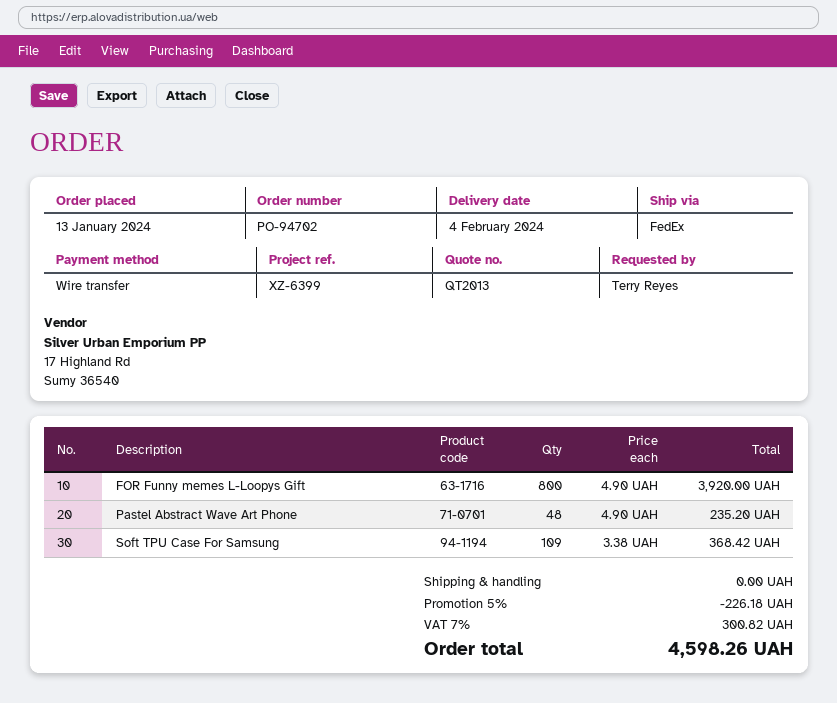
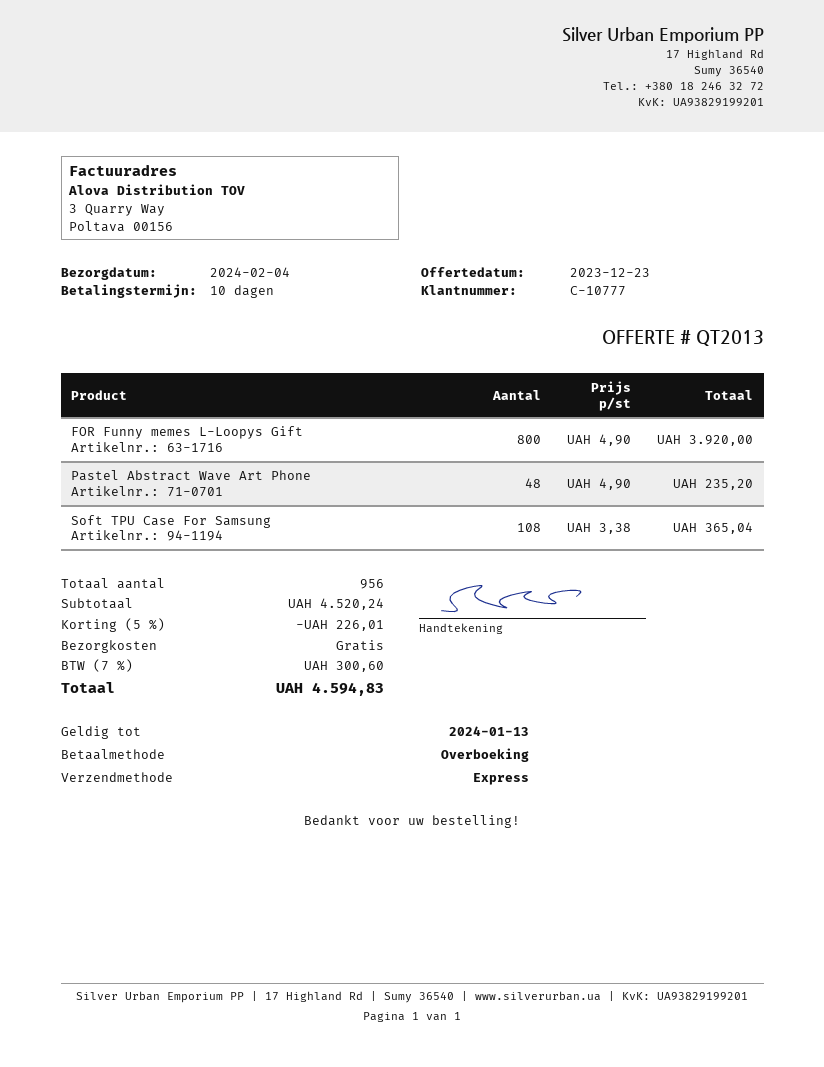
shipping method: FedEx -> express
Soft TPU Case For Samsung: 109 x 3.38 = 368.42 -> 108 x 3.38 = 365.04
discount: 5% = 226.18 -> 5% = 226.01
tax: 7% = 300.82 -> 7% = 300.60
total: 4598.26 -> 4594.83

